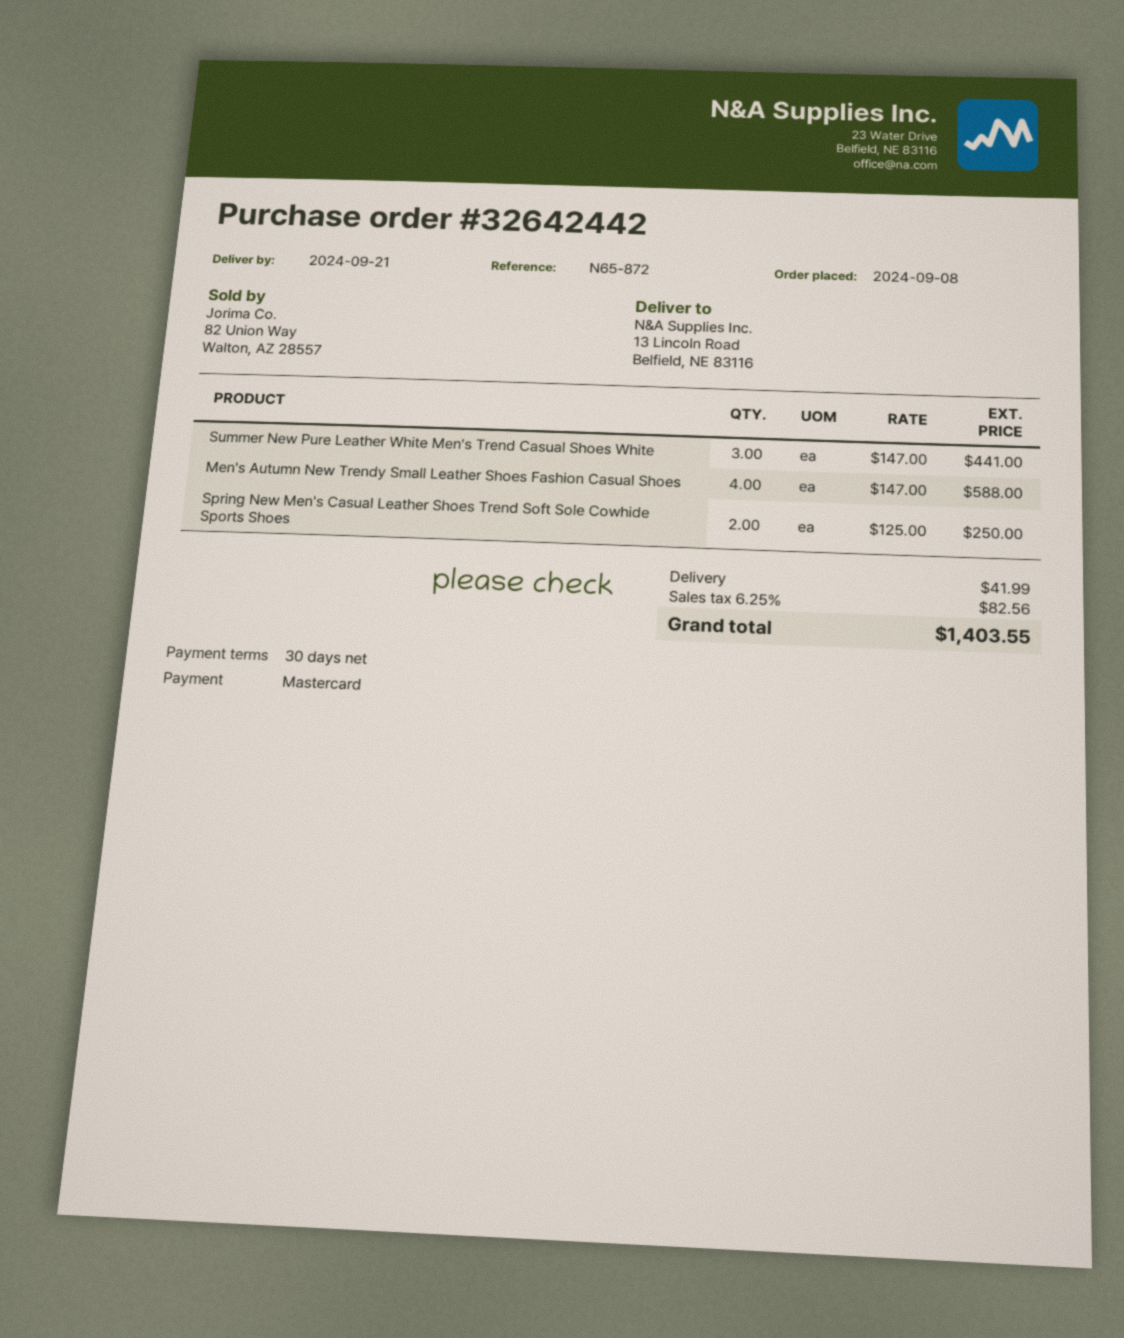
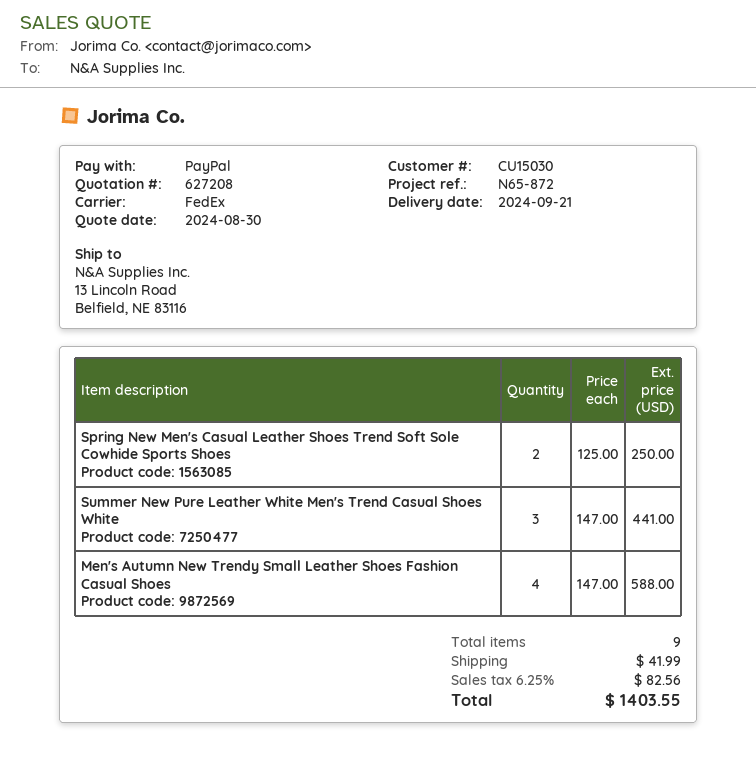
payment method: Mastercard -> PayPal

